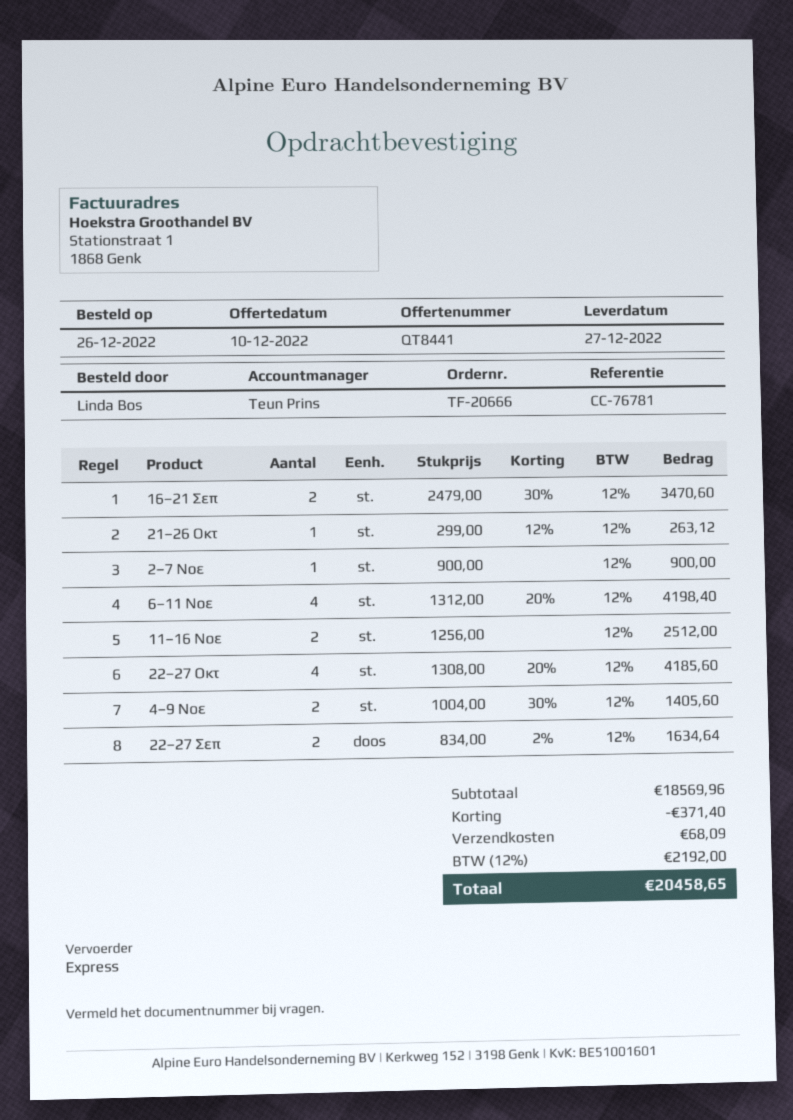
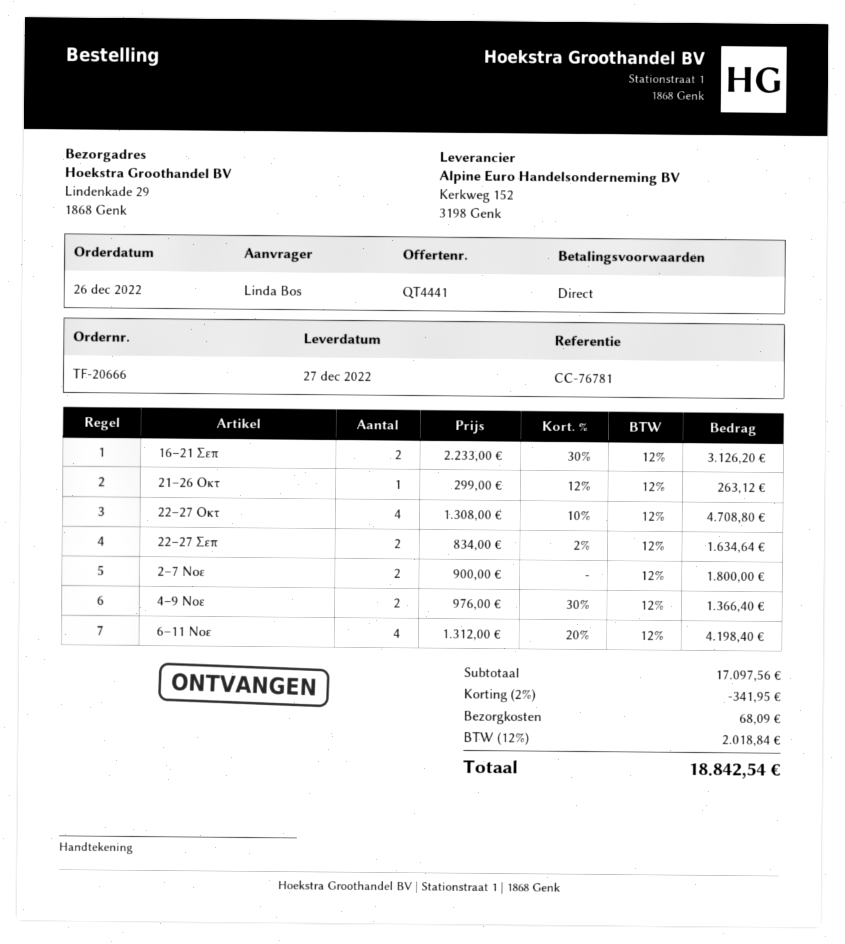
quote number: QT8441 -> QT4441
16–21 Σεπ: 2 x 2479.00 - 30% = 3470.60 -> 2 x 2233.00 - 30% = 3126.20
2–7 Νοε: 1 x 900.00 = 900.00 -> 2 x 900.00 = 1800.00
11–16 Νοε: 2 x 1256.00 = 2512.00 -> none
22–27 Οκτ: 4 x 1308.00 - 20% = 4185.60 -> 4 x 1308.00 - 10% = 4708.80
4–9 Νοε: 2 x 1004.00 - 30% = 1405.60 -> 2 x 976.00 - 30% = 1366.40
subtotal: 18569.96 -> 17097.56
discount: 371.40 -> 341.95
tax: 12% = 2192.00 -> 12% = 2018.84
total: 20458.65 -> 18842.54

